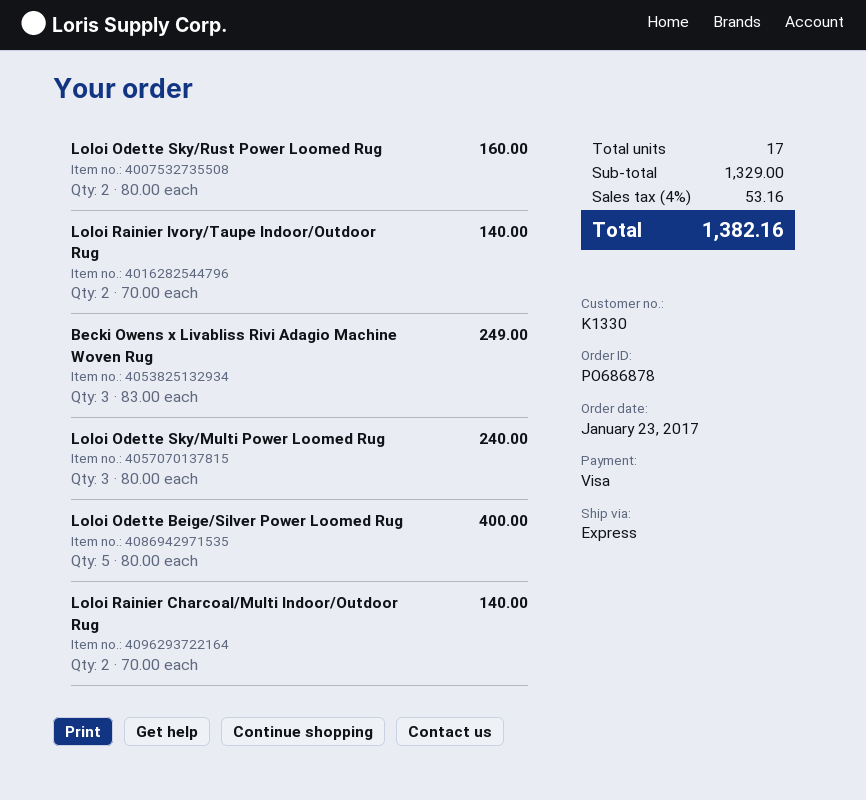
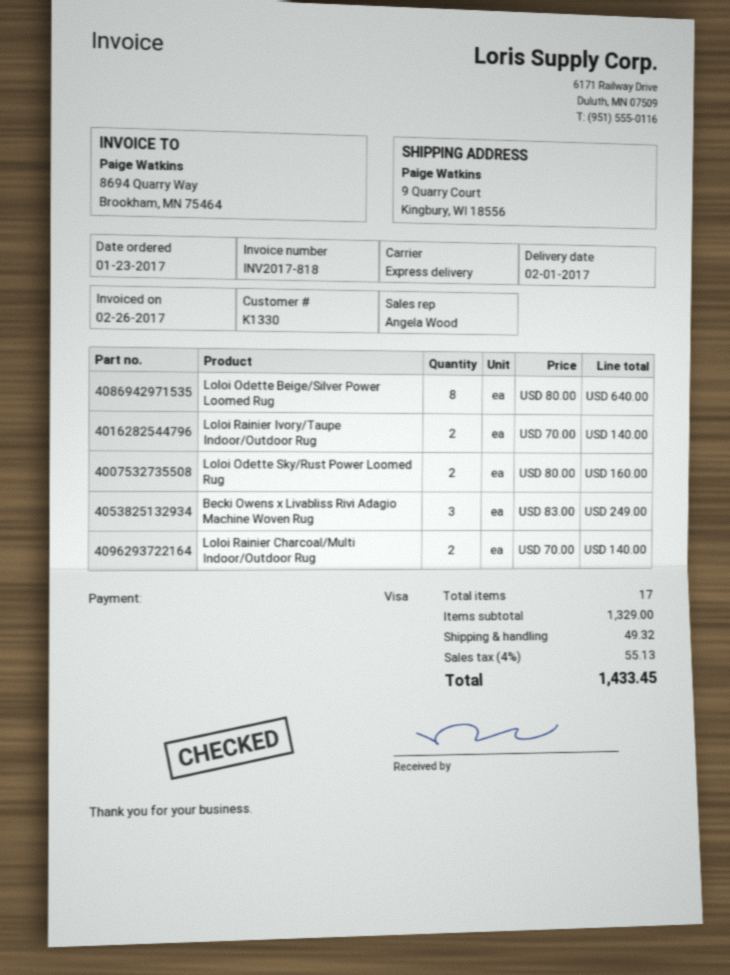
Loloi Odette Sky/Multi Power Loomed Rug: 3 x 80.00 = 240.00 -> none
Loloi Odette Beige/Silver Power Loomed Rug: 5 x 80.00 = 400.00 -> 8 x 80.00 = 640.00
shipping: none -> 49.32
tax: 4% = 53.16 -> 4% = 55.13
total: 1382.16 -> 1433.45

